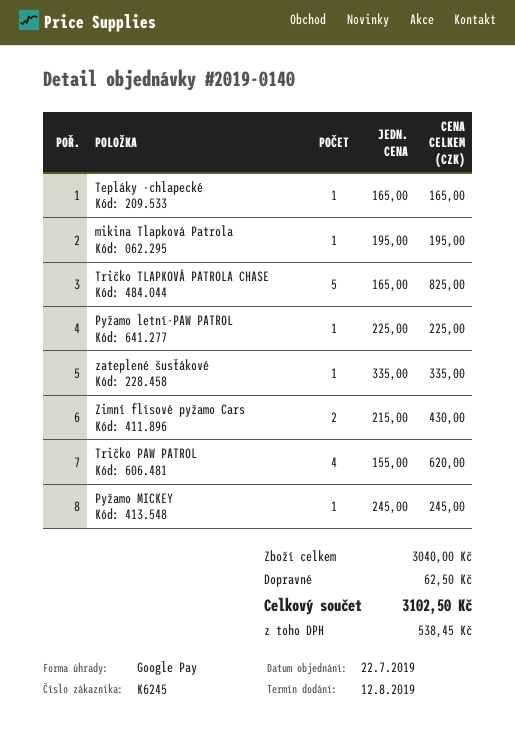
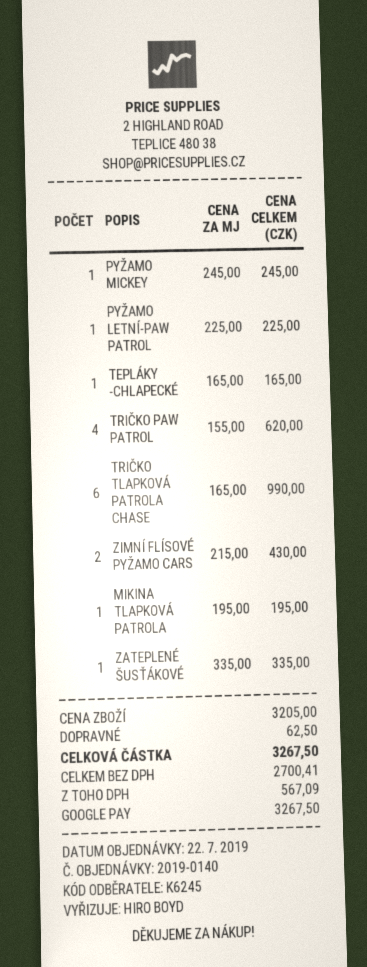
Tričko TLAPKOVÁ PATROLA CHASE: 5 x 165.00 = 825.00 -> 6 x 165.00 = 990.00
subtotal: 3040.00 -> 3205.00
tax: 538.45 -> 567.09
total: 3102.50 -> 3267.50

